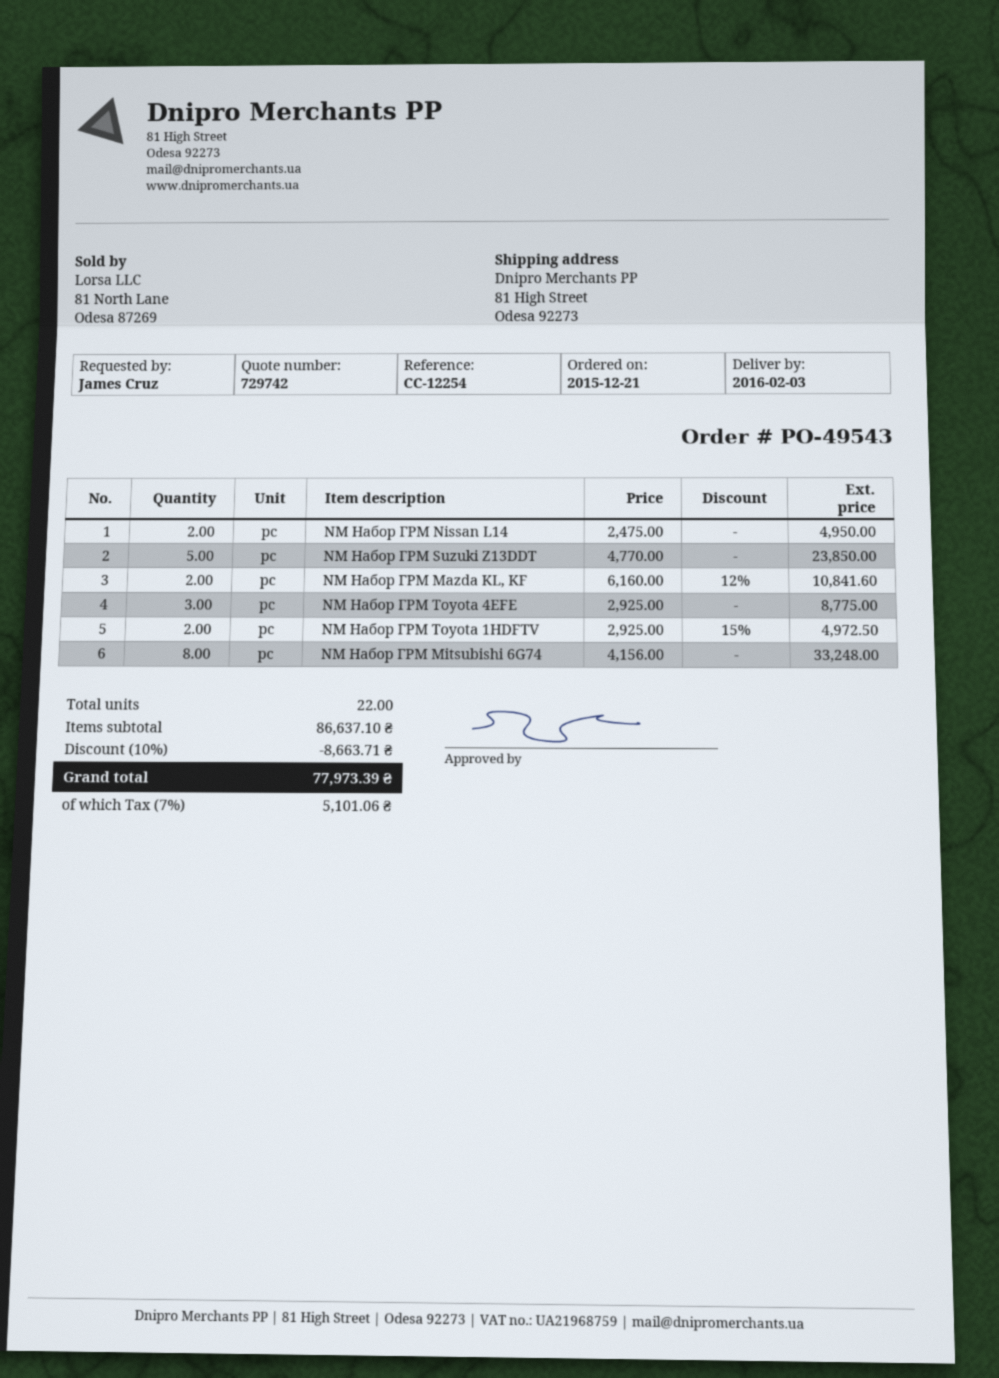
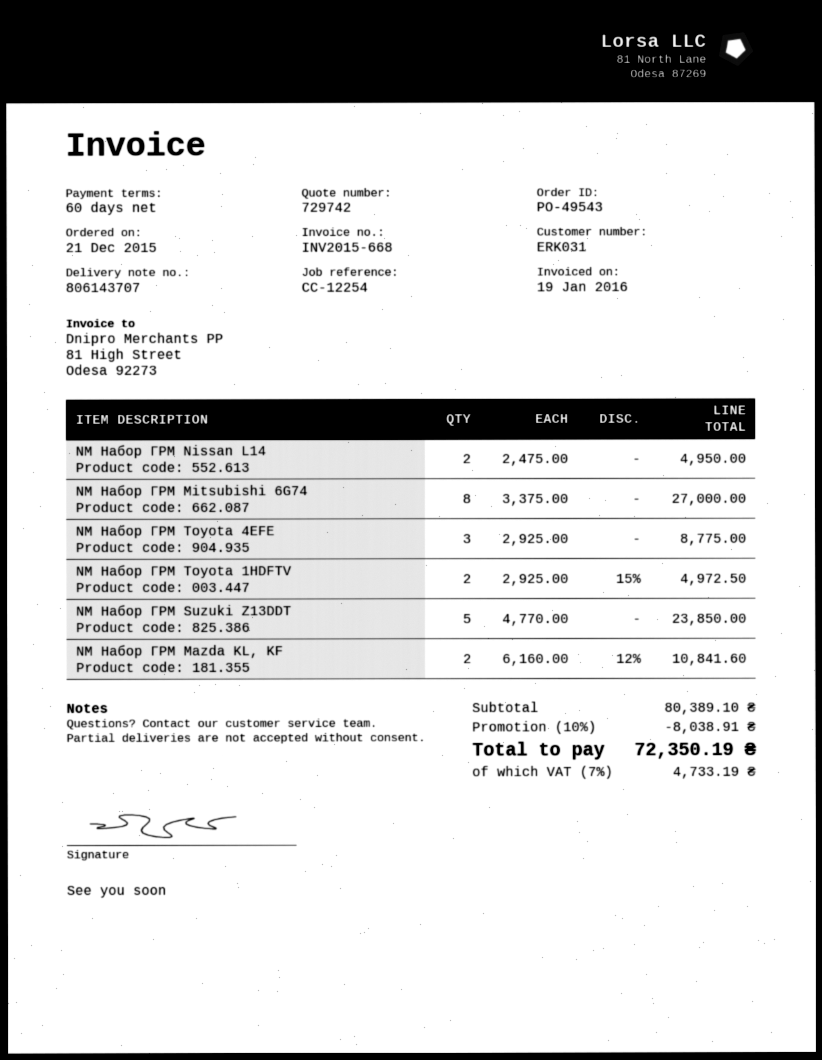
NM Набор ГРМ Mitsubishi 6G74: 8 x 4156.00 = 33248.00 -> 8 x 3375.00 = 27000.00
subtotal: 86637.10 -> 80389.10
discount: 10% = 8663.71 -> 10% = 8038.91
tax: 7% = 5101.06 -> 7% = 4733.19
total: 77973.39 -> 72350.19

